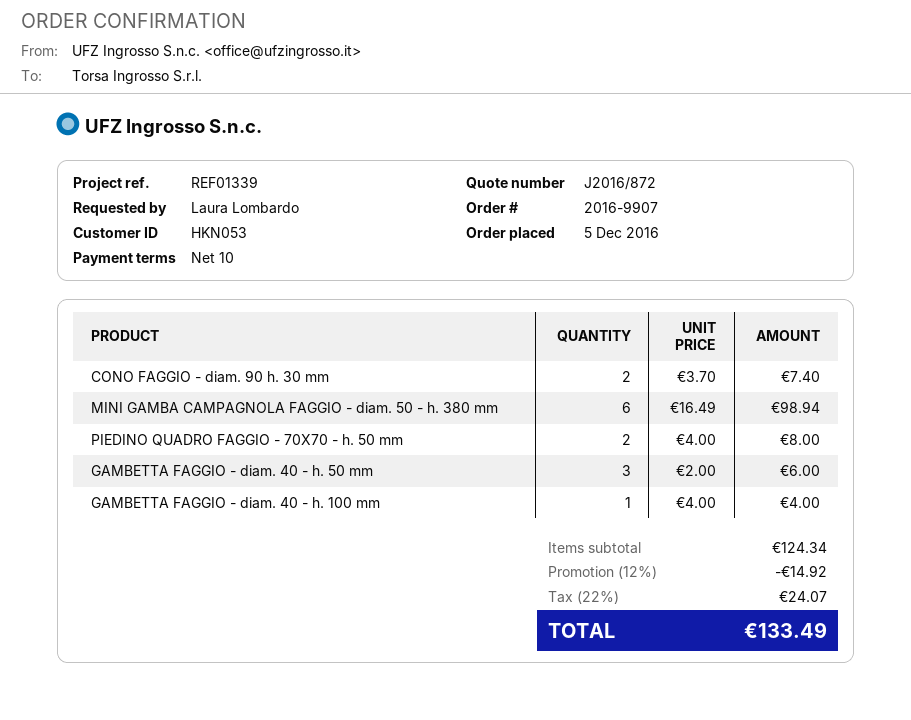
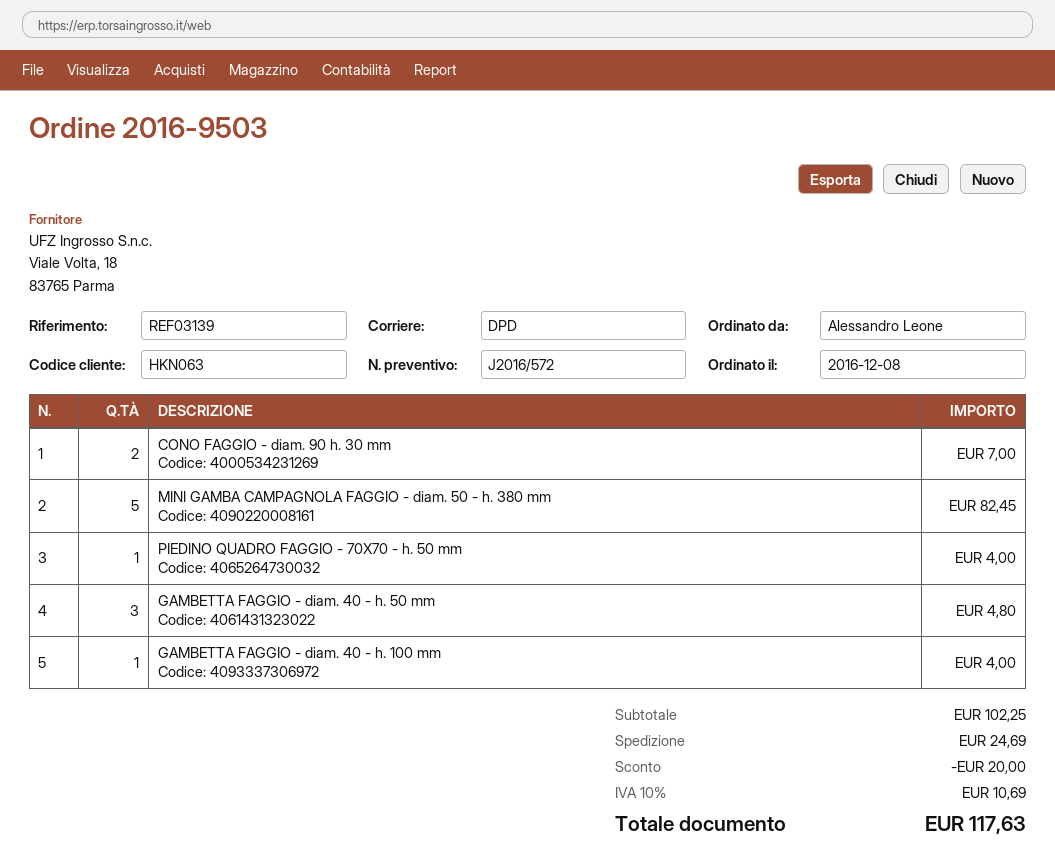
quote number: J2016/872 -> J2016/572
order number: 2016-9907 -> 2016-9503
order date: 2016-12-05 -> 2016-12-08
customer number: HKN053 -> HKN063
reference: REF01339 -> REF03139
ordered by: Laura Lombardo -> Alessandro Leone
CONO FAGGIO - diam. 90 h. 30 mm: 2 for 7.40 -> 2 for 7.00
MINI GAMBA CAMPAGNOLA FAGGIO - diam. 50 - h. 380 mm: 6 for 98.94 -> 5 for 82.45
PIEDINO QUADRO FAGGIO - 70X70 - h. 50 mm: 2 for 8.00 -> 1 for 4.00
GAMBETTA FAGGIO - diam. 40 - h. 50 mm: 3 for 6.00 -> 3 for 4.80
subtotal: 124.34 -> 102.25
discount: 14.92 -> 20.00
shipping: none -> 24.69
tax: 22% = 24.07 -> 10% = 10.69
total: 133.49 -> 117.63

